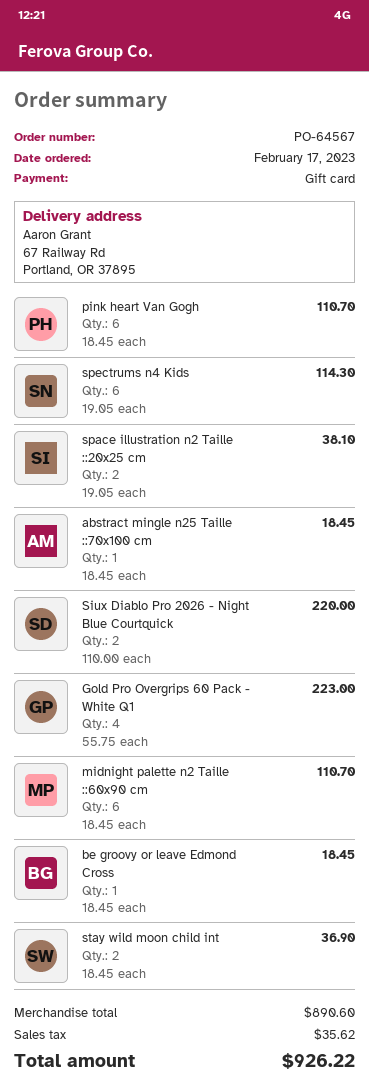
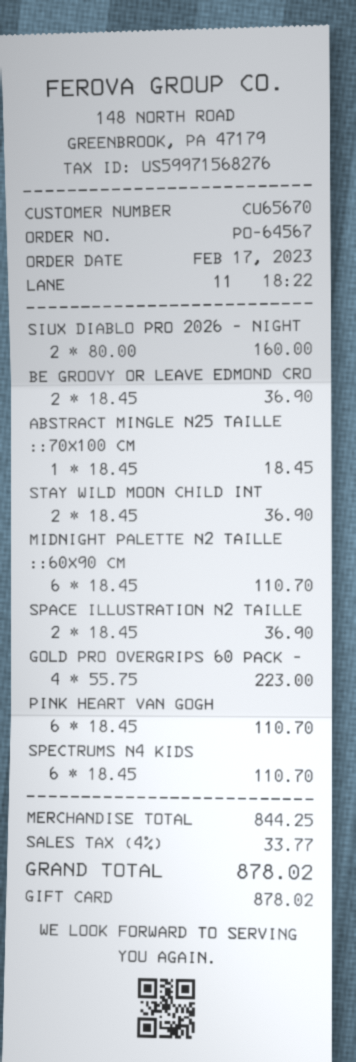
spectrums n4 Kids: 6 x 19.05 = 114.30 -> 6 x 18.45 = 110.70
space illustration n2 Taille ::20x25 cm: 2 x 19.05 = 38.10 -> 2 x 18.45 = 36.90
Siux Diablo Pro 2026 - Night Blue Courtquick: 2 x 110.00 = 220.00 -> 2 x 80.00 = 160.00
be groovy or leave Edmond Cross: 1 x 18.45 = 18.45 -> 2 x 18.45 = 36.90
subtotal: 890.60 -> 844.25
tax: 35.62 -> 33.77
total: 926.22 -> 878.02

